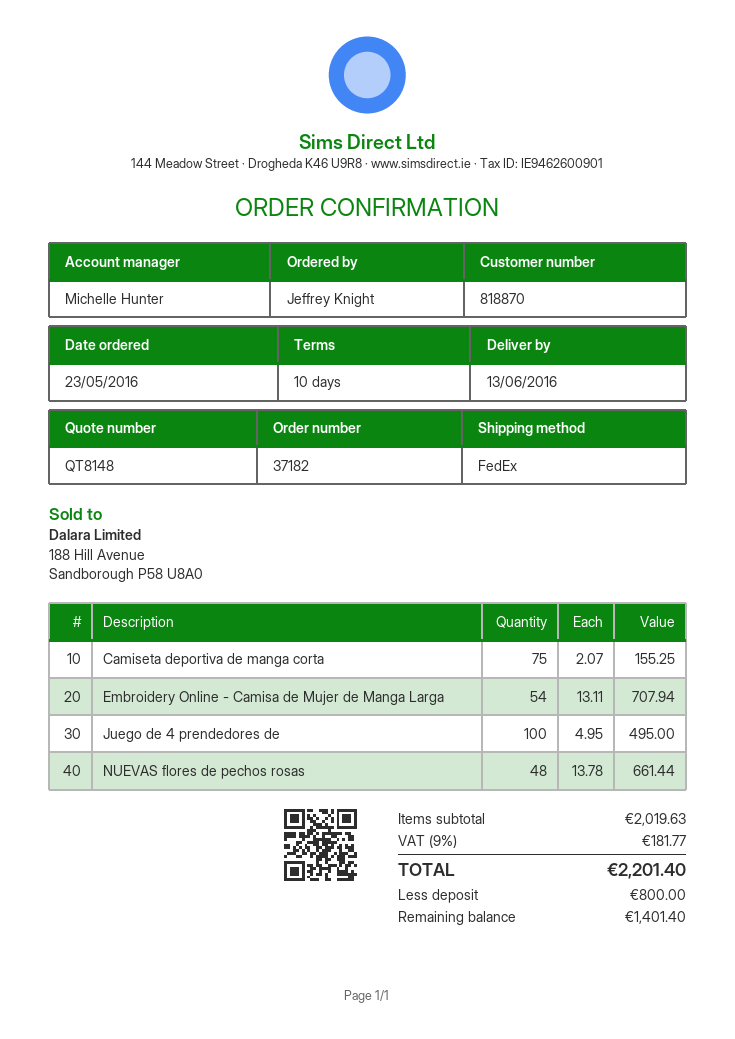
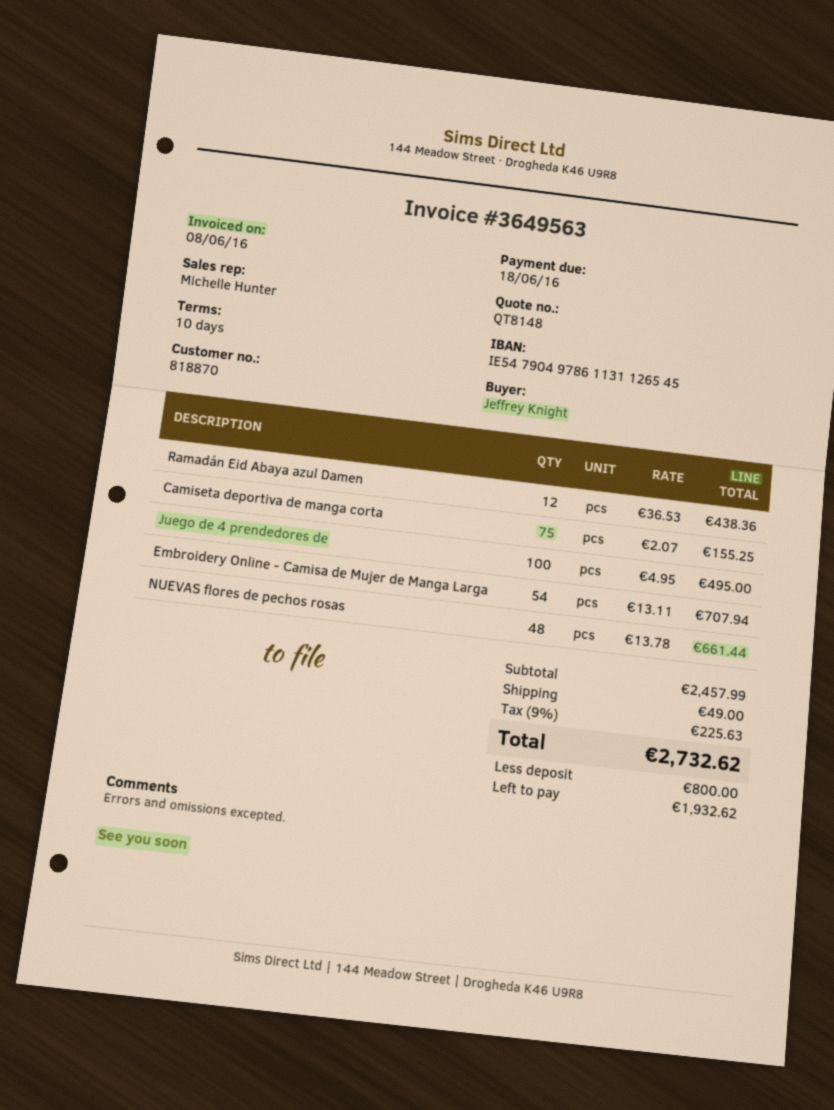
Ramadán Eid Abaya azul Damen: none -> 12 x 36.53 = 438.36
subtotal: 2019.63 -> 2457.99
shipping: none -> 49.00
tax: 9% = 181.77 -> 9% = 225.63
total: 2201.40 -> 2732.62
balance: 1401.40 -> 1932.62

